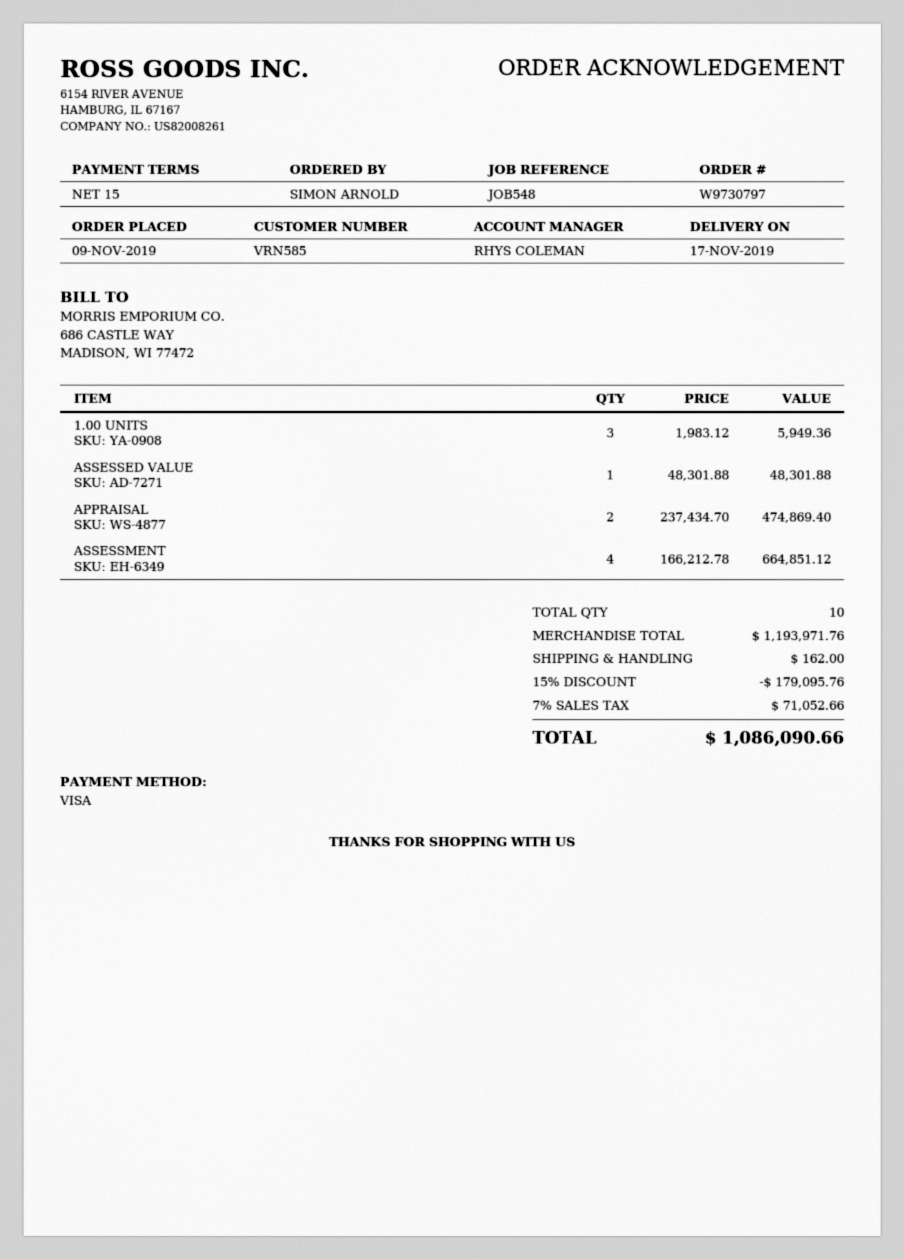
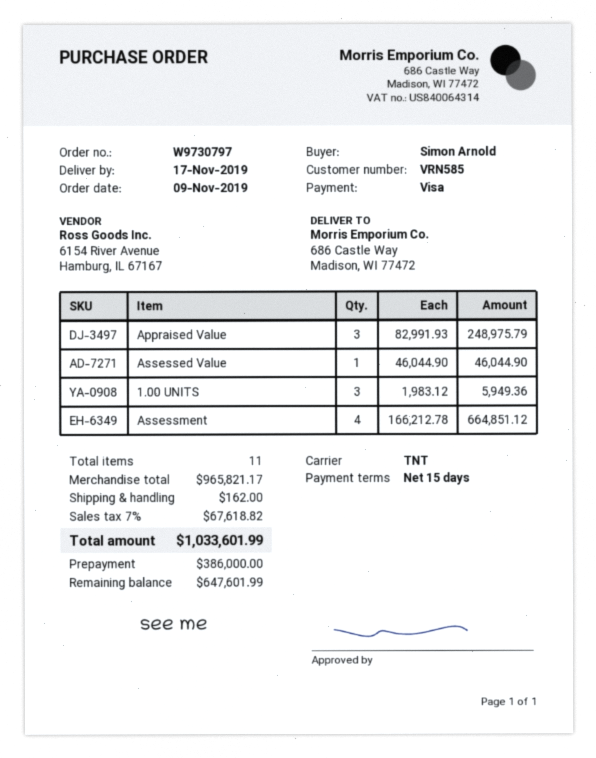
ASSESSED VALUE: 1 x 48301.88 = 48301.88 -> 1 x 46044.90 = 46044.90
APPRAISAL: 2 x 237434.70 = 474869.40 -> none
Appraised Value: none -> 3 x 82991.93 = 248975.79
total quantity: 10 -> 11
subtotal: 1193971.76 -> 965821.17
discount: 15% = 179095.76 -> none
tax: 7% = 71052.66 -> 7% = 67618.82
total: 1086090.66 -> 1033601.99

